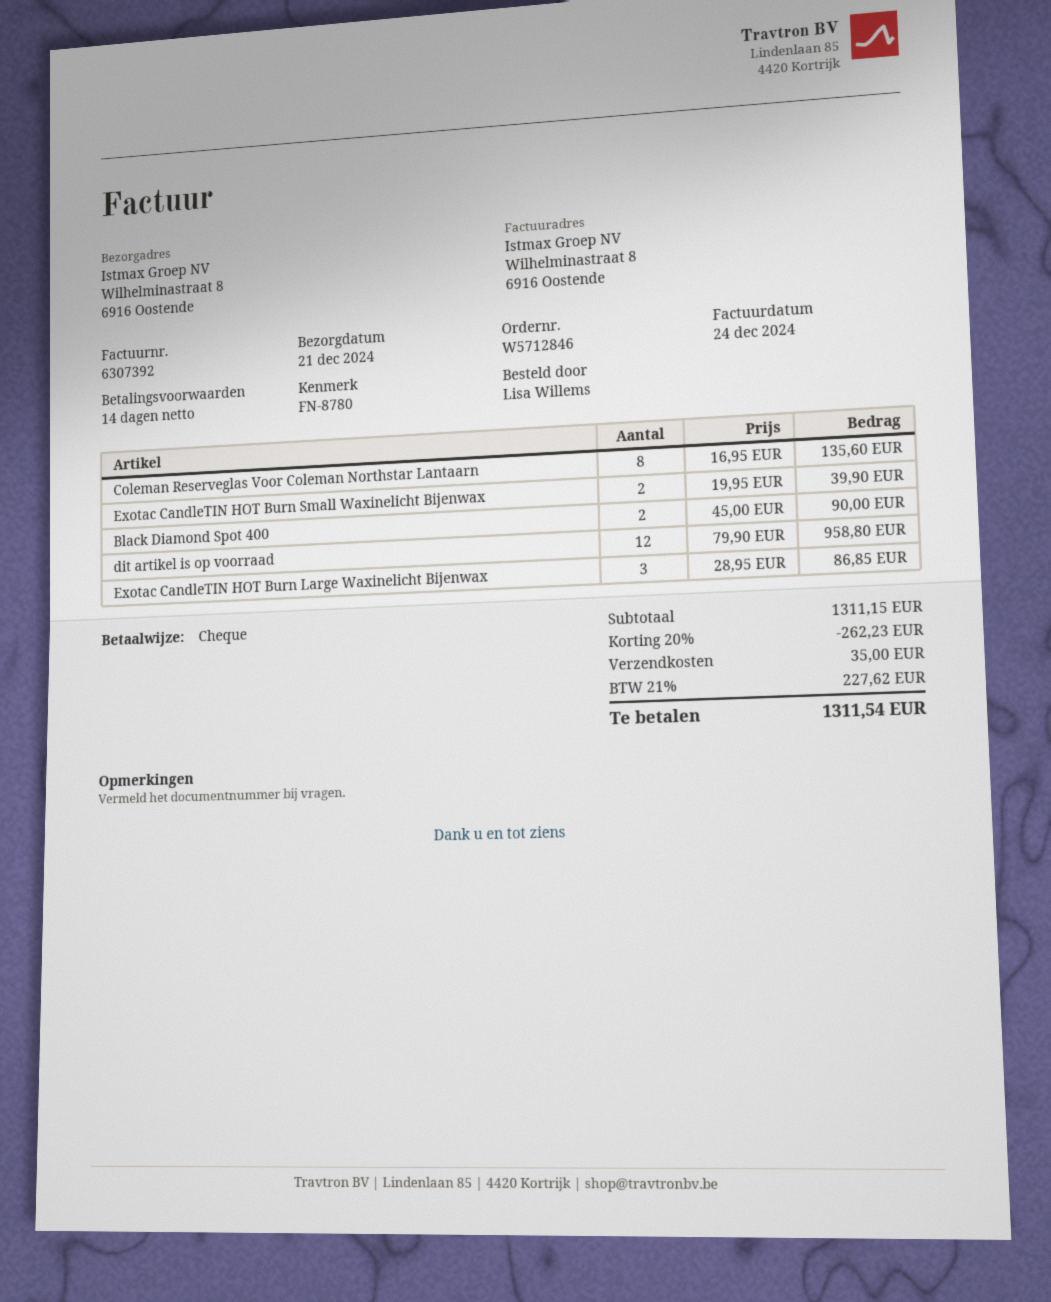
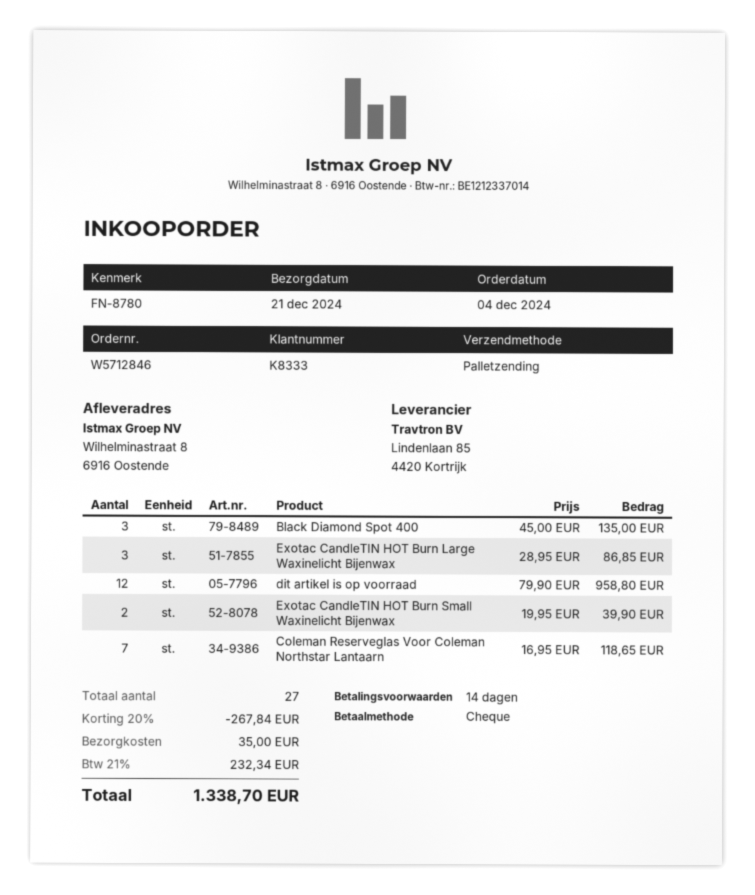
Coleman Reserveglas Voor Coleman Northstar Lantaarn: 8 x 16.95 = 135.60 -> 7 x 16.95 = 118.65
Black Diamond Spot 400: 2 x 45.00 = 90.00 -> 3 x 45.00 = 135.00
discount: 20% = 262.23 -> 20% = 267.84
tax: 21% = 227.62 -> 21% = 232.34
total: 1311.54 -> 1338.70

